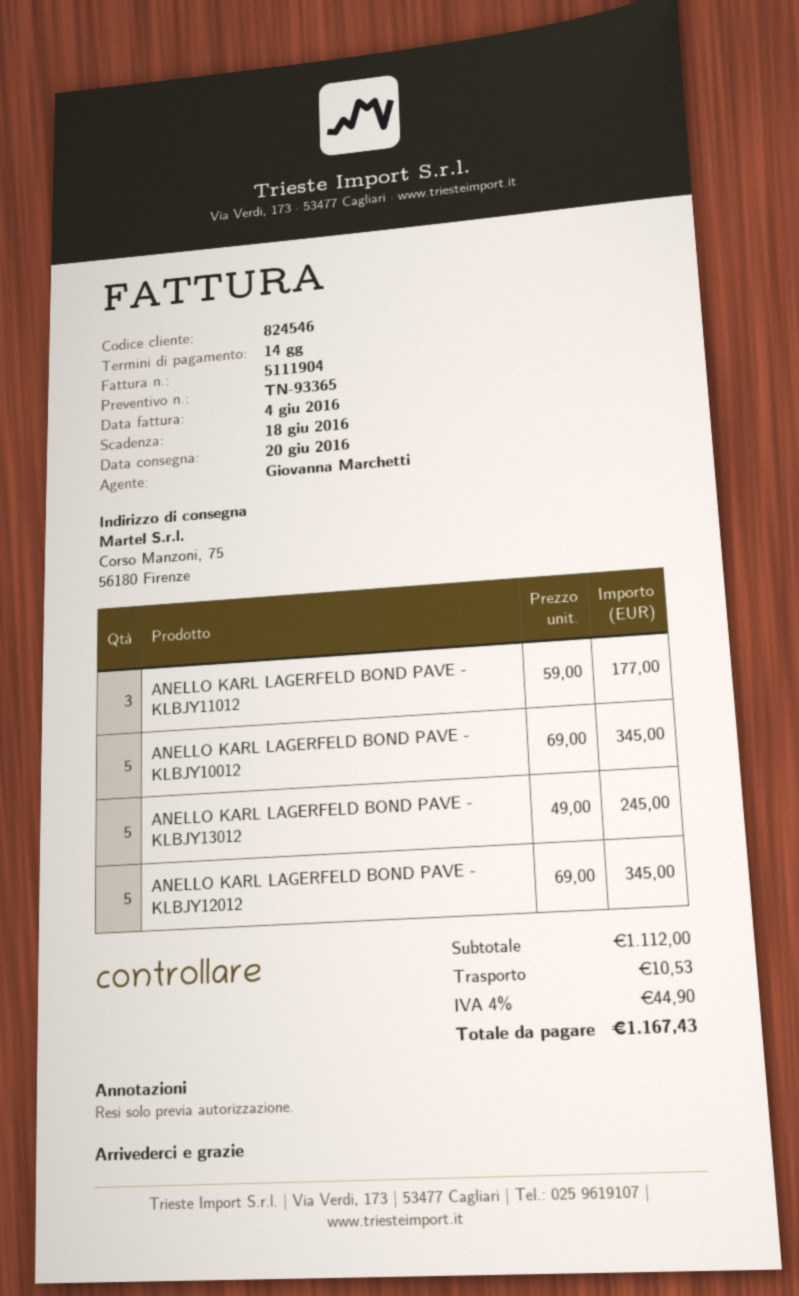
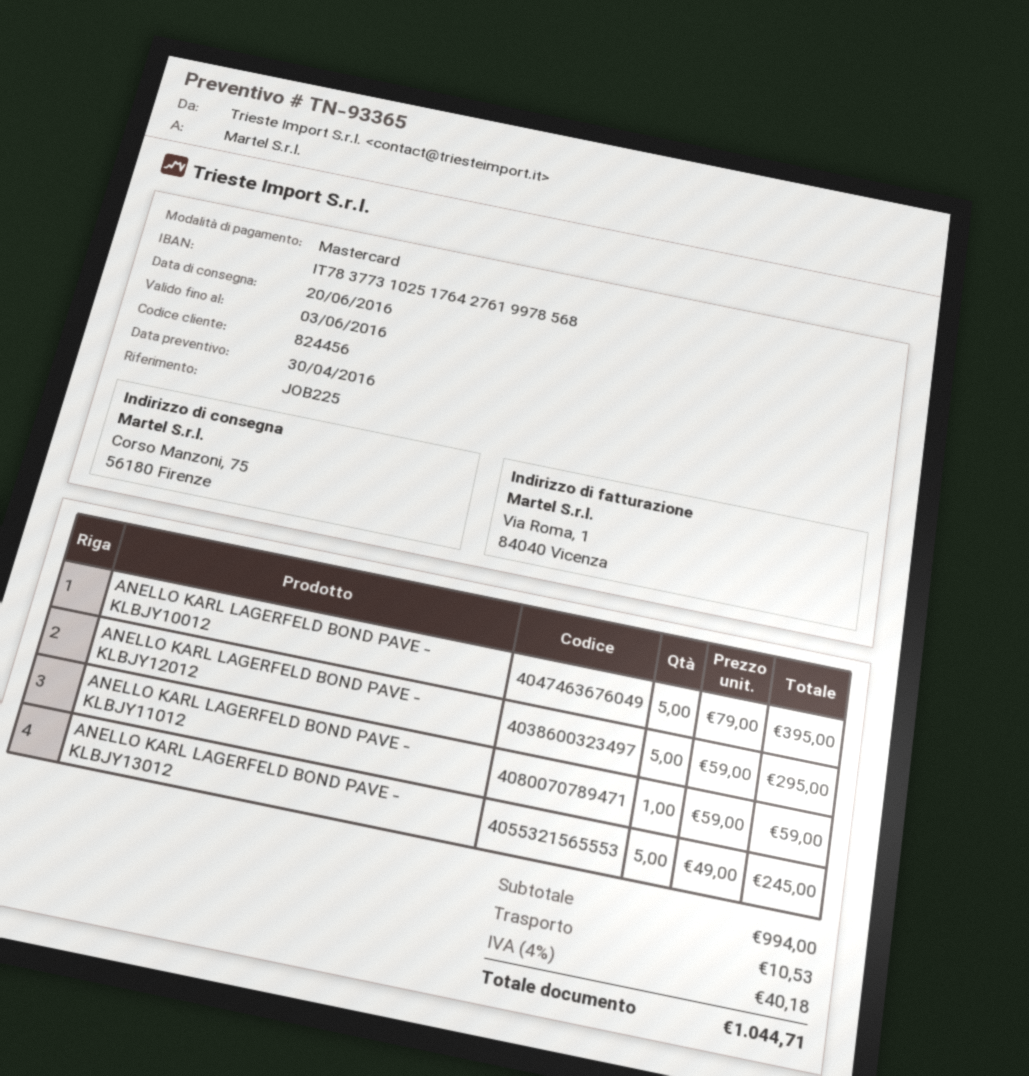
customer number: 824546 -> 824456
ANELLO KARL LAGERFELD BOND PAVE - KLBJY11012: 3 x 59.00 = 177.00 -> 1 x 59.00 = 59.00
ANELLO KARL LAGERFELD BOND PAVE - KLBJY10012: 5 x 69.00 = 345.00 -> 5 x 79.00 = 395.00
ANELLO KARL LAGERFELD BOND PAVE - KLBJY12012: 5 x 69.00 = 345.00 -> 5 x 59.00 = 295.00
subtotal: 1112.00 -> 994.00
tax: 4% = 44.90 -> 4% = 40.18
total: 1167.43 -> 1044.71

